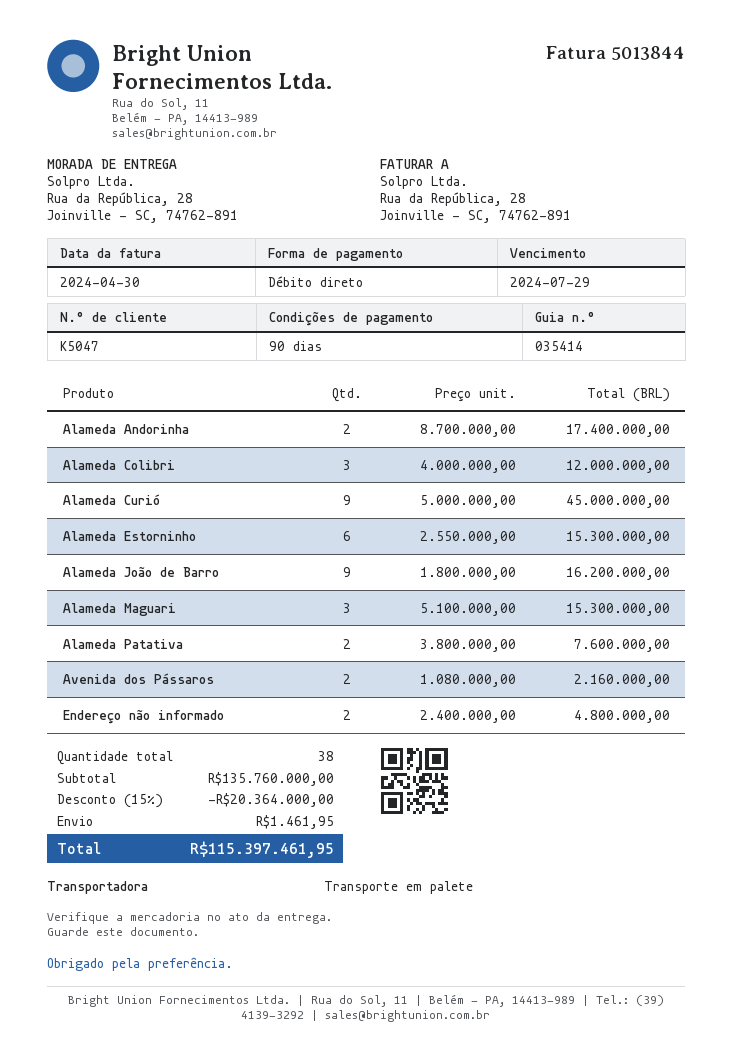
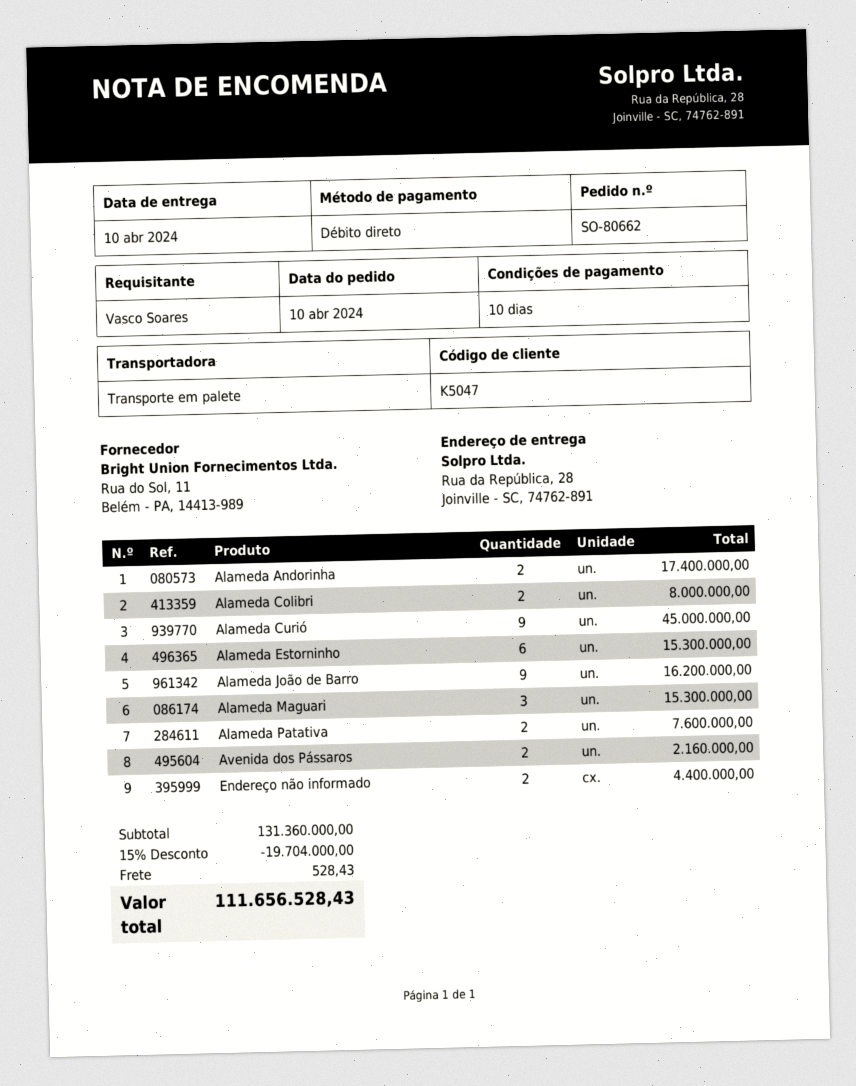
payment terms: 90 days -> 10 days
Alameda Colibri: 3 for 12000000.00 -> 2 for 8000000.00
Endereço não informado: 2 for 4800000.00 -> 2 for 4400000.00
subtotal: 135760000.00 -> 131360000.00
discount: 15% = 20364000.00 -> 15% = 19704000.00
shipping: 1461.95 -> 528.43
total: 115397461.95 -> 111656528.43

